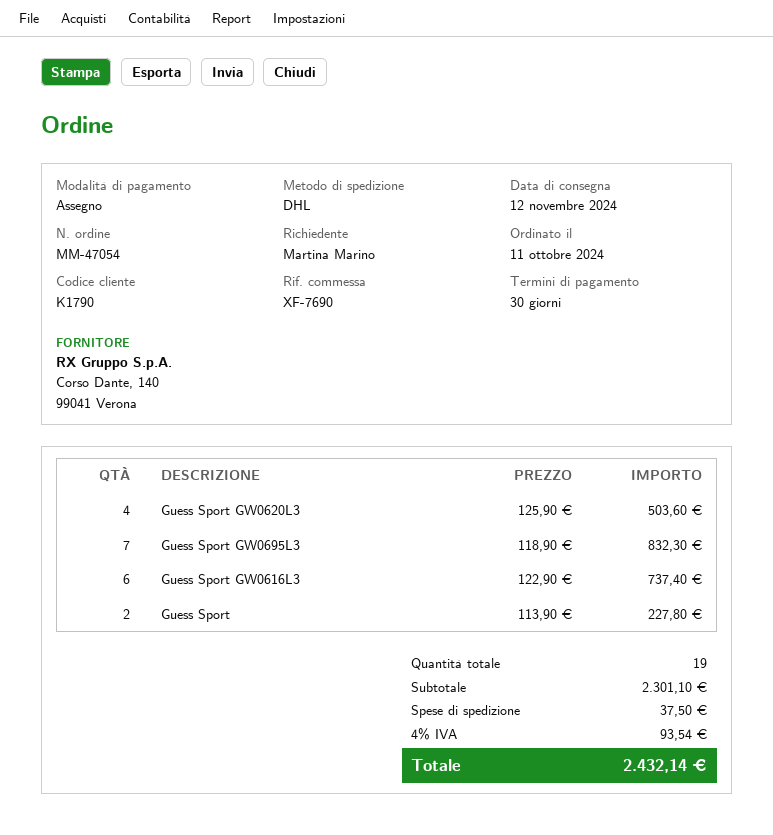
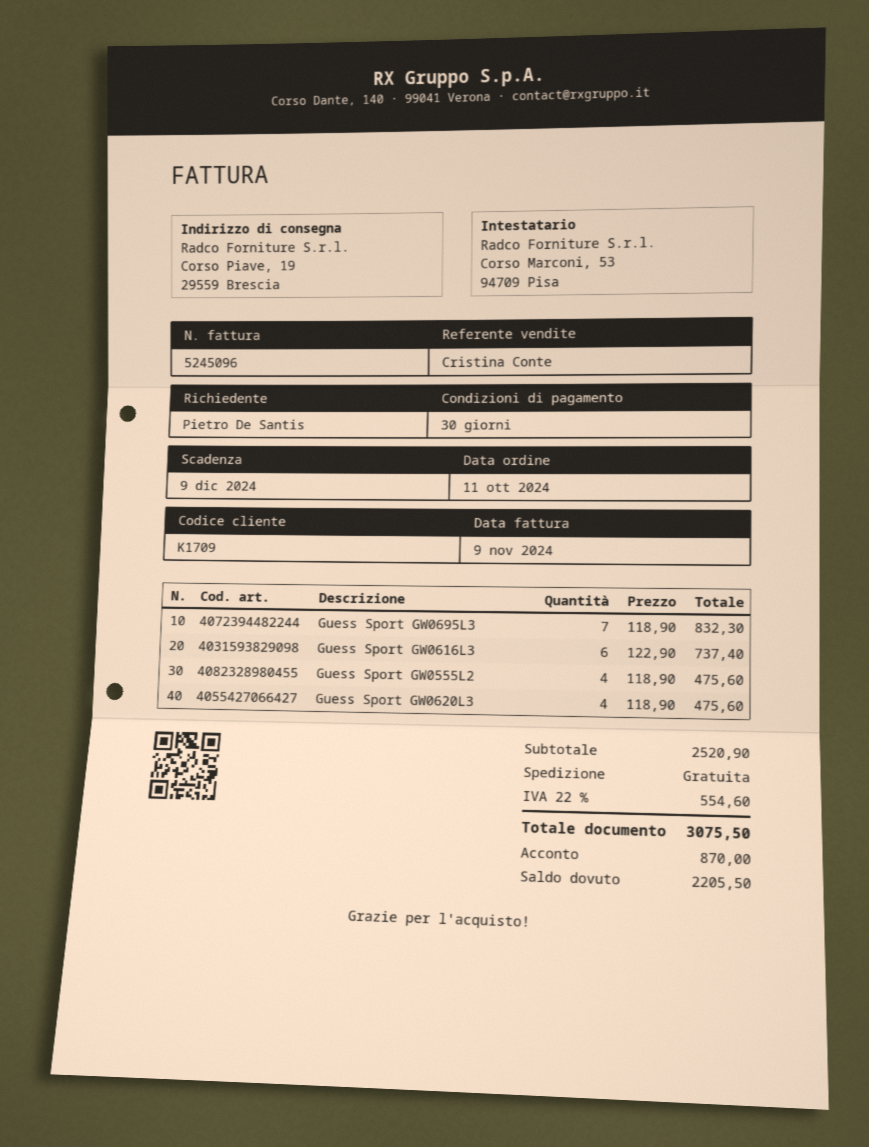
customer number: K1790 -> K1709
ordered by: Martina Marino -> Pietro De Santis
Guess Sport GW0620L3: 4 x 125.90 = 503.60 -> 4 x 118.90 = 475.60
Guess Sport: 2 x 113.90 = 227.80 -> none
Guess Sport GW0555L2: none -> 4 x 118.90 = 475.60
subtotal: 2301.10 -> 2520.90
shipping: 37.50 -> 0.00
tax: 4% = 93.54 -> 22% = 554.60
total: 2432.14 -> 3075.50

